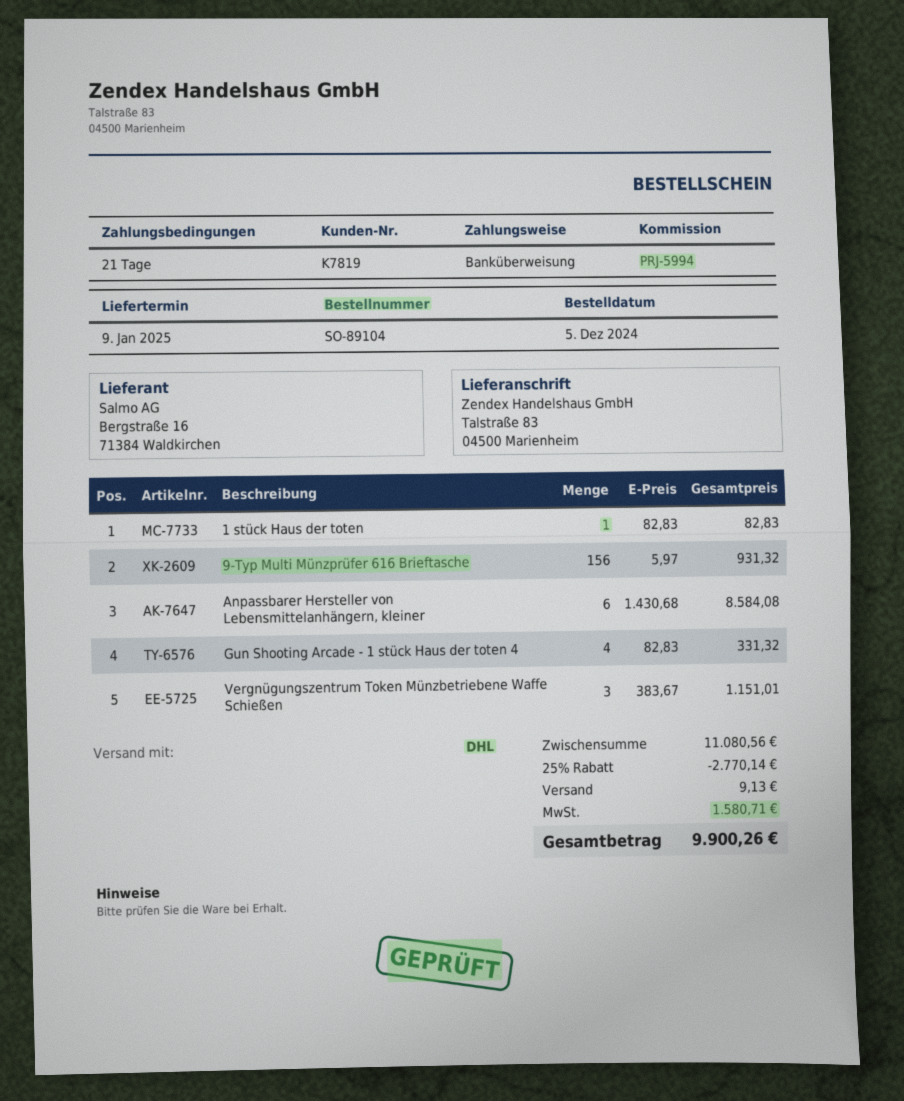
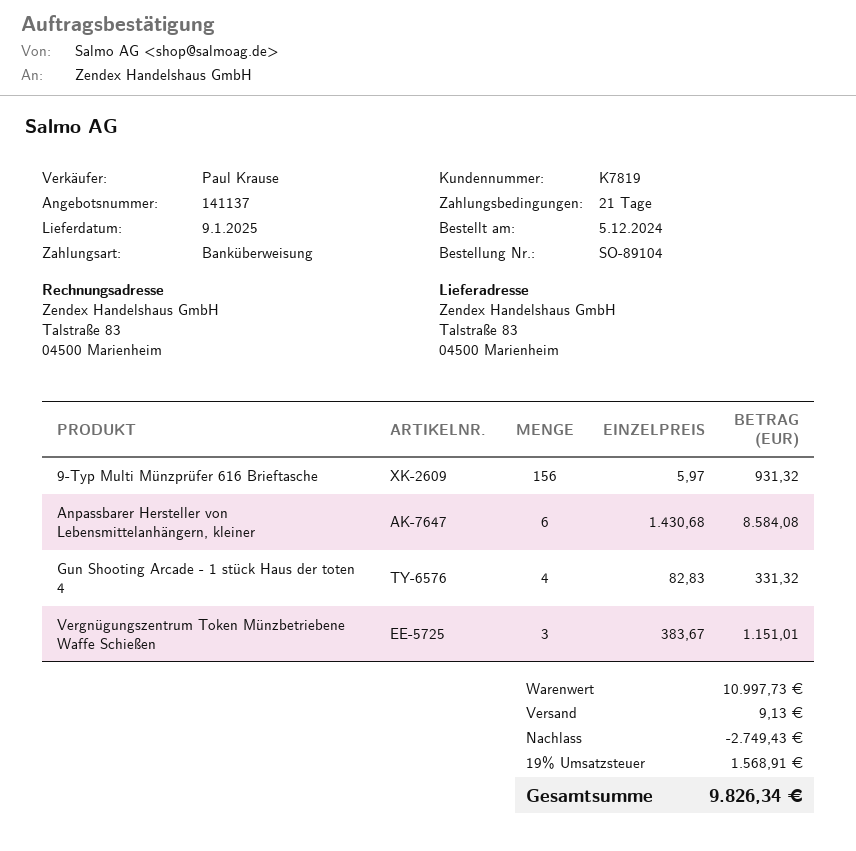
1 stück Haus der toten: 1 x 82.83 = 82.83 -> none
subtotal: 11080.56 -> 10997.73
discount: 2770.14 -> 2749.43
tax: 1580.71 -> 1568.91
total: 9900.26 -> 9826.34

